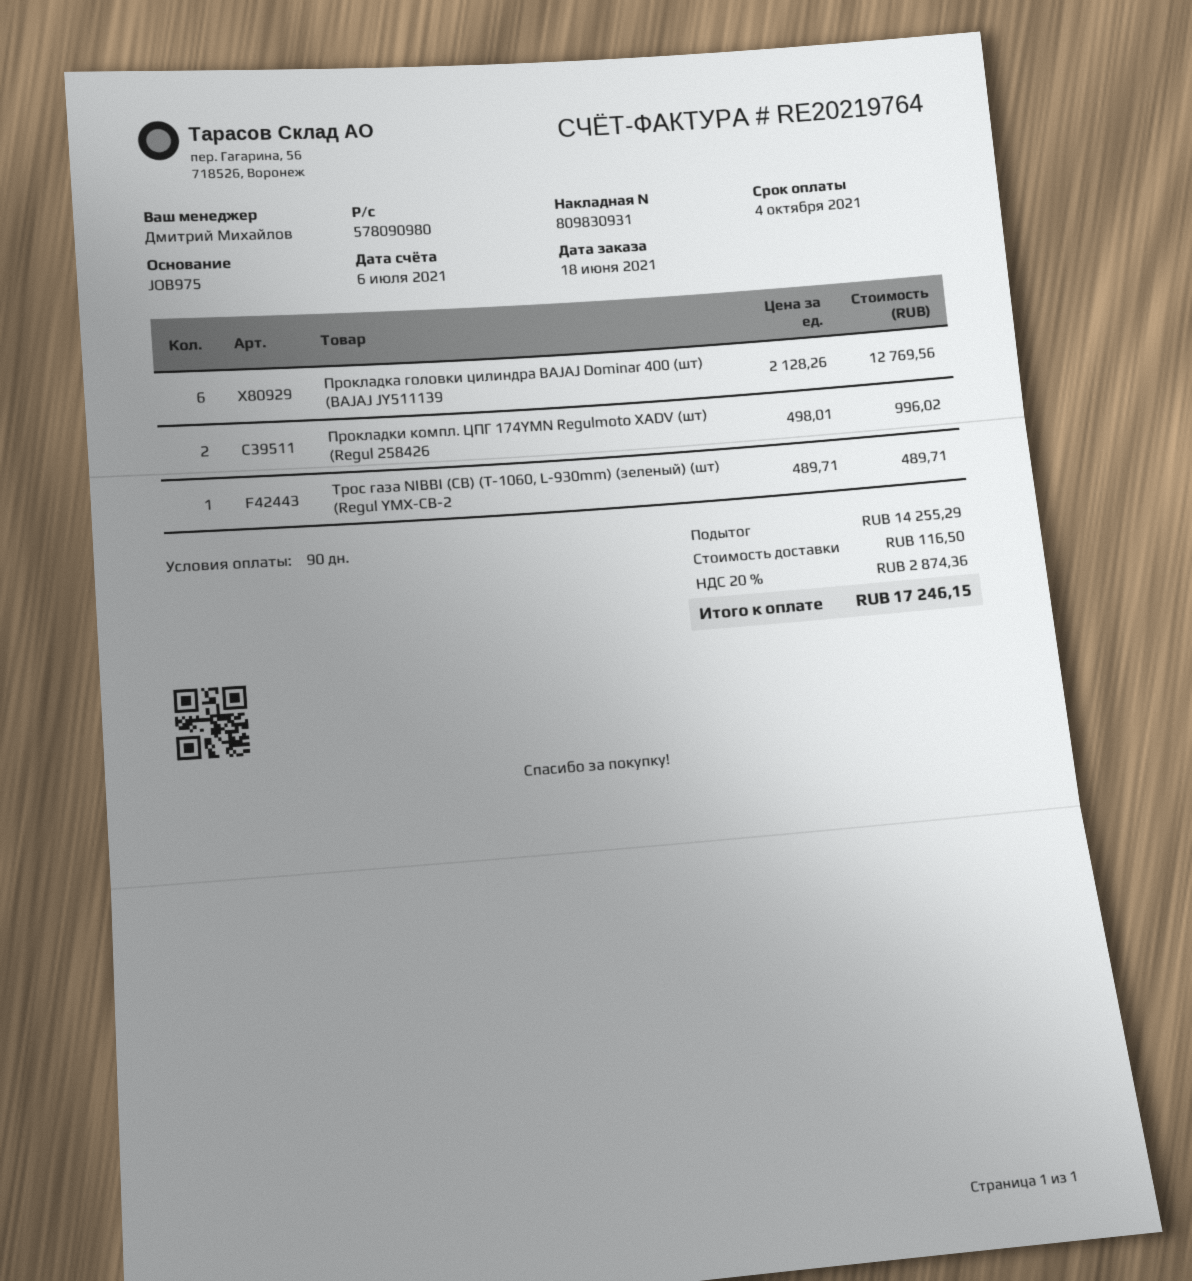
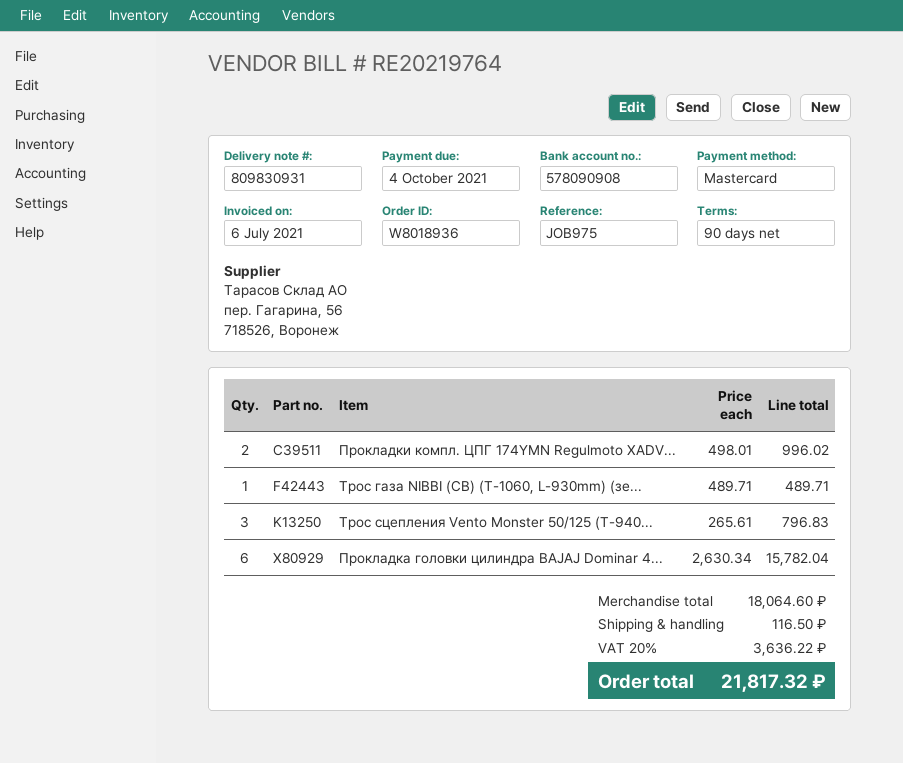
bank account: 578090980 -> 578090908
Прокладка головки цилиндра BAJAJ Dominar 400 (шт) (BAJAJ JY511139: 6 x 2128.26 = 12769.56 -> 6 x 2630.34 = 15782.04
Трос сцепления Vento Monster 50/125 (T-940...: none -> 3 x 265.61 = 796.83
subtotal: 14255.29 -> 18064.60
tax: 20% = 2874.36 -> 20% = 3636.22
total: 17246.15 -> 21817.32

